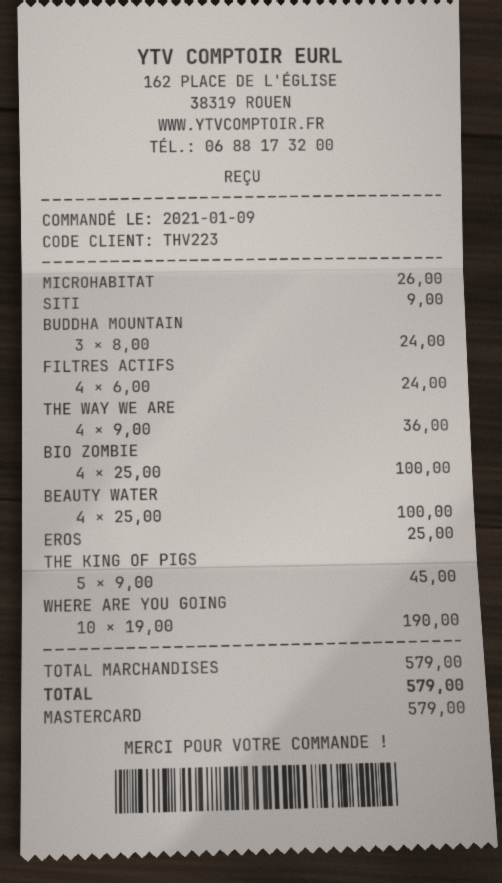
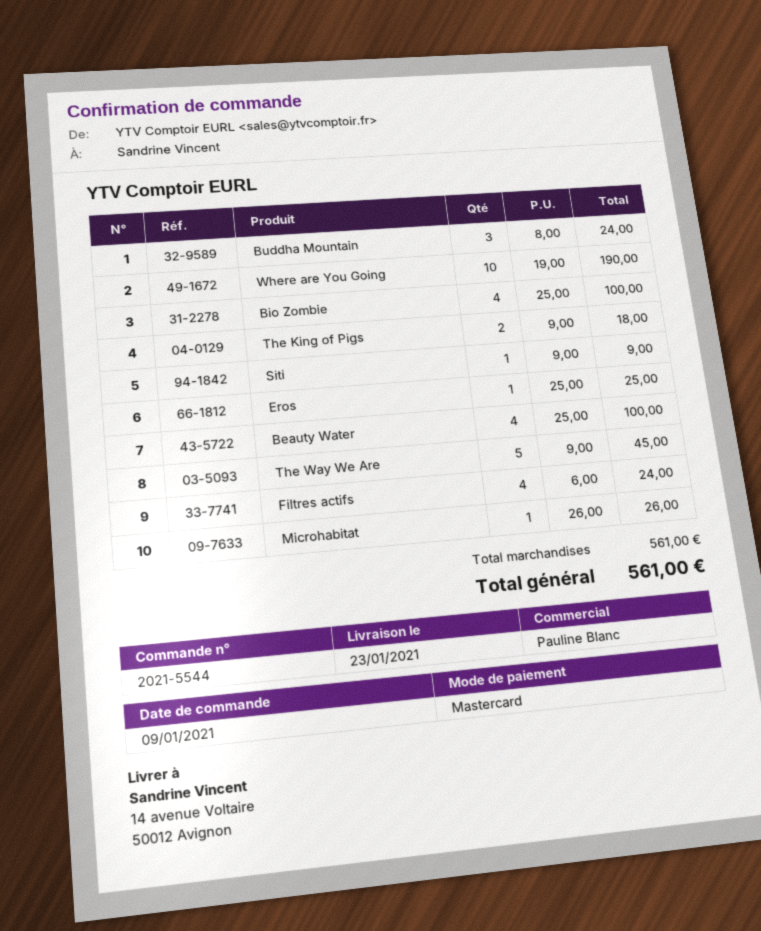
THE WAY WE ARE: 4 x 9.00 = 36.00 -> 5 x 9.00 = 45.00
THE KING OF PIGS: 5 x 9.00 = 45.00 -> 2 x 9.00 = 18.00
subtotal: 579.00 -> 561.00
total: 579.00 -> 561.00

